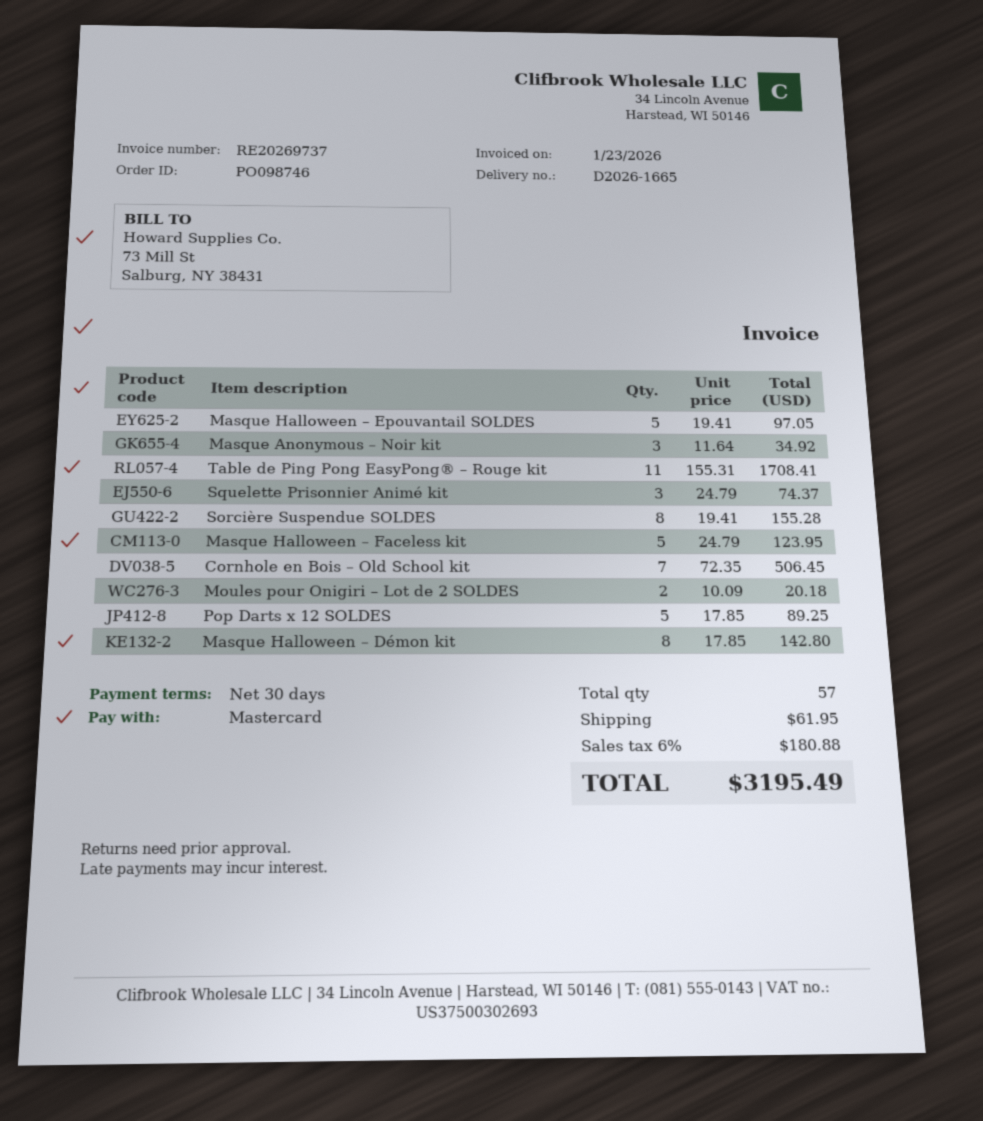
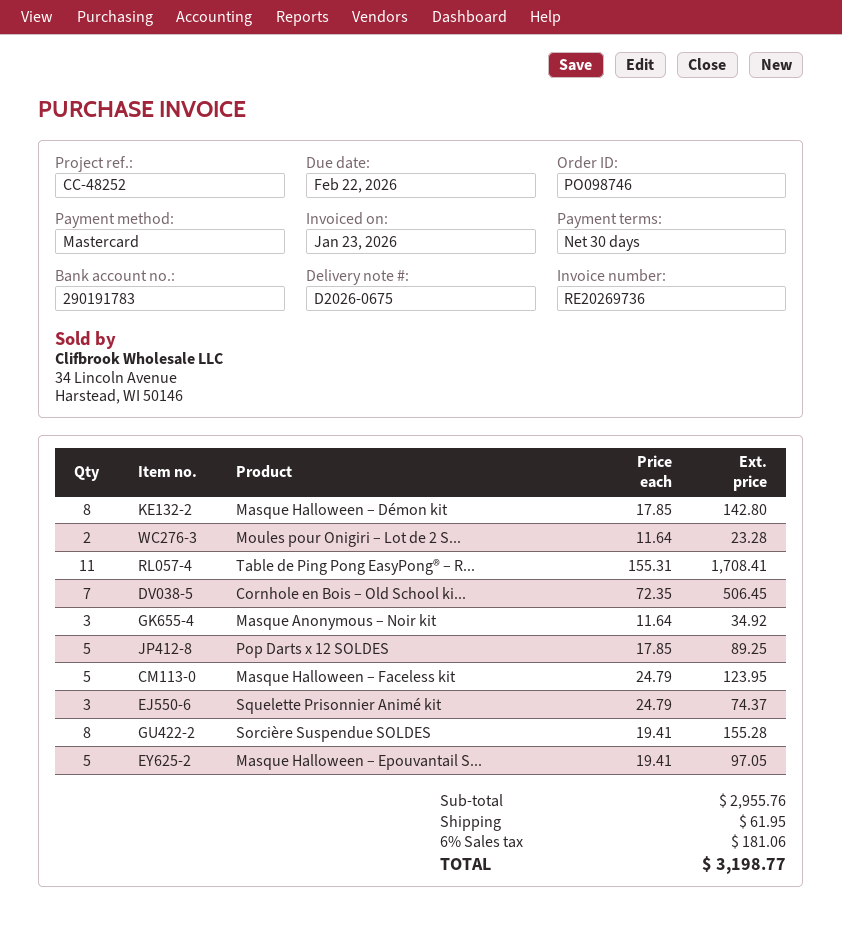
delivery note number: D2026-1665 -> D2026-0675
invoice number: RE20269737 -> RE20269736
Moules pour Onigiri – Lot de 2 SOLDES: 2 x 10.09 = 20.18 -> 2 x 11.64 = 23.28
tax: 6% = 180.88 -> 6% = 181.06
total: 3195.49 -> 3198.77

